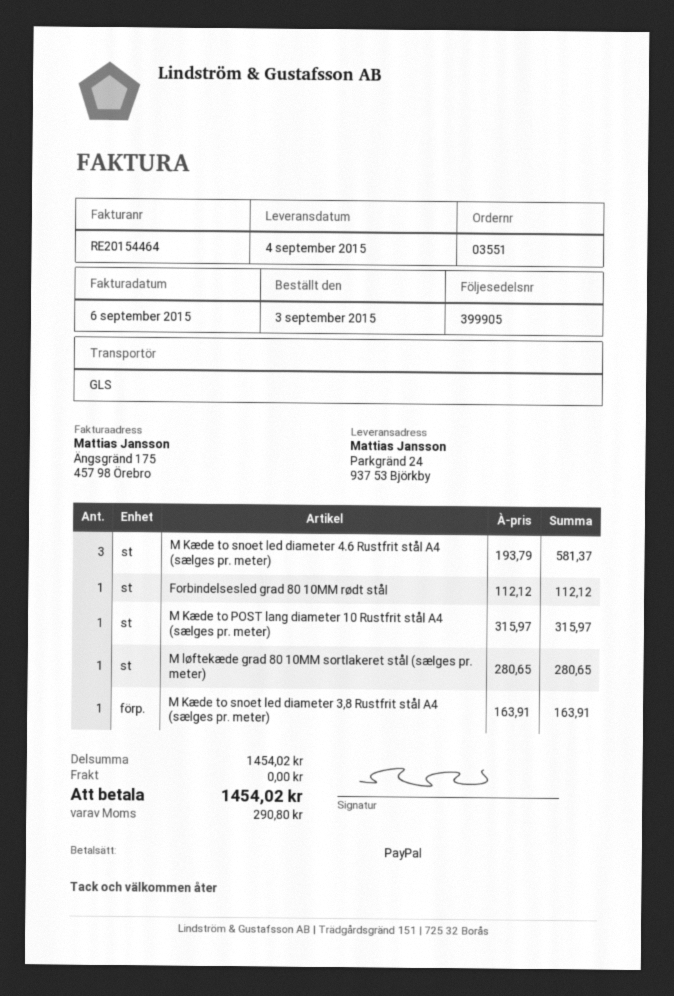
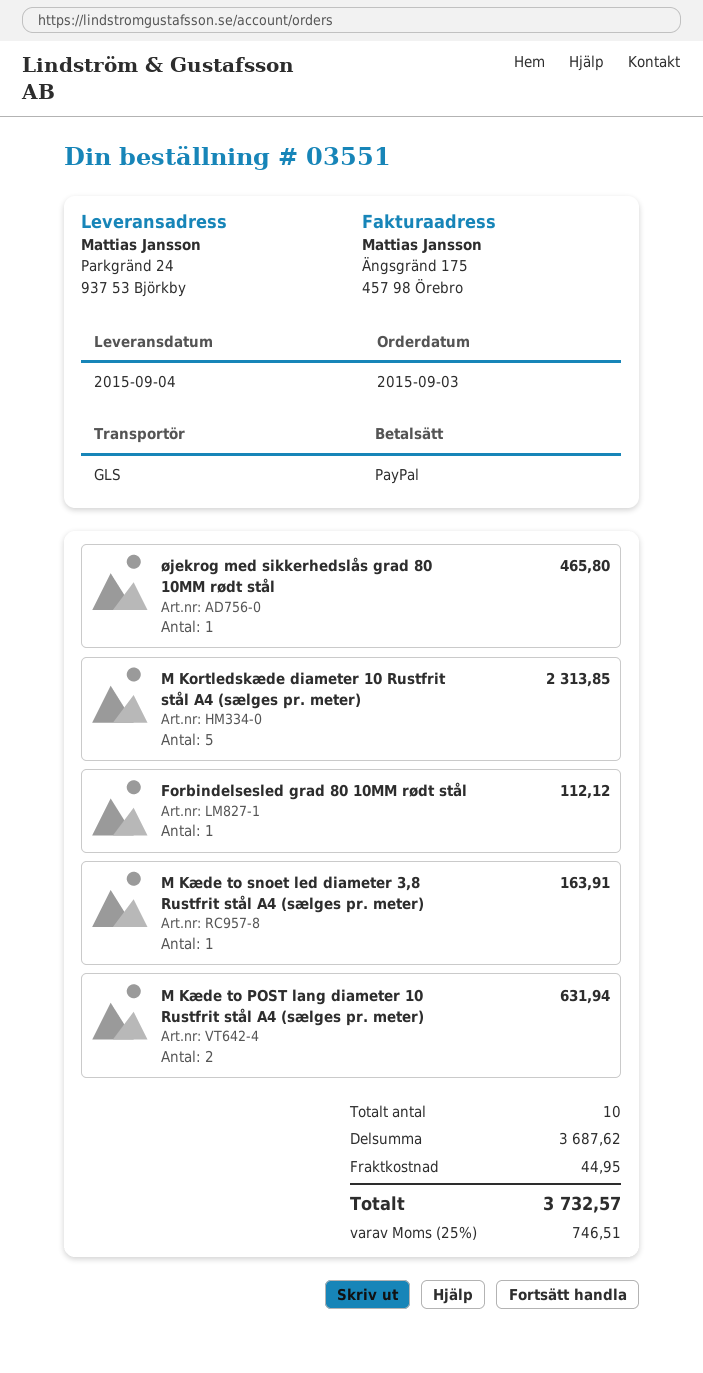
M Kæde to snoet led diameter 4.6 Rustfrit stål A4 (sælges pr. meter): 3 for 581.37 -> none
M Kæde to POST lang diameter 10 Rustfrit stål A4 (sælges pr. meter): 1 for 315.97 -> 2 for 631.94
M løftekæde grad 80 10MM sortlakeret stål (sælges pr. meter): 1 for 280.65 -> none
øjekrog med sikkerhedslås grad 80 10MM rødt stål: none -> 1 for 465.80
M Kortledskæde diameter 10 Rustfrit stål A4 (sælges pr. meter): none -> 5 for 2313.85
subtotal: 1454.02 -> 3687.62
shipping: 0.00 -> 44.95
tax: 290.80 -> 746.51
total: 1454.02 -> 3732.57

